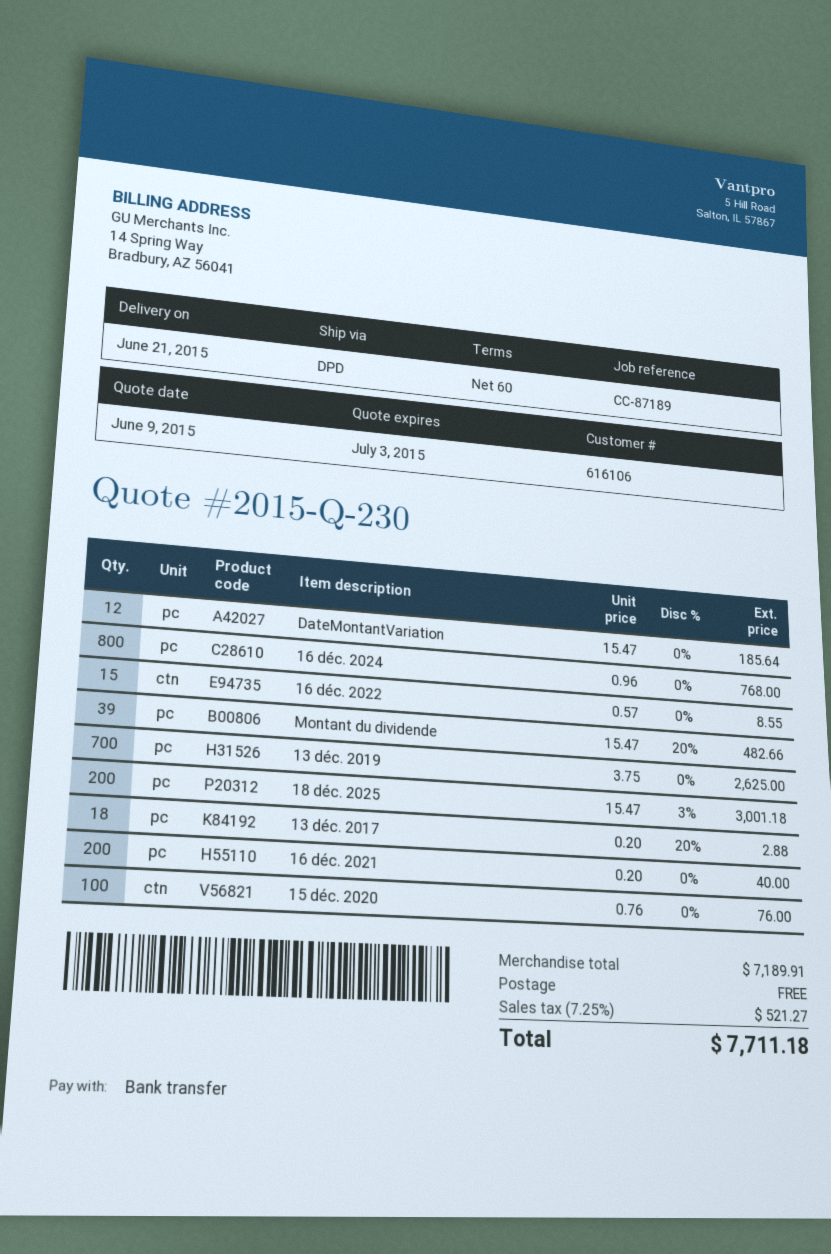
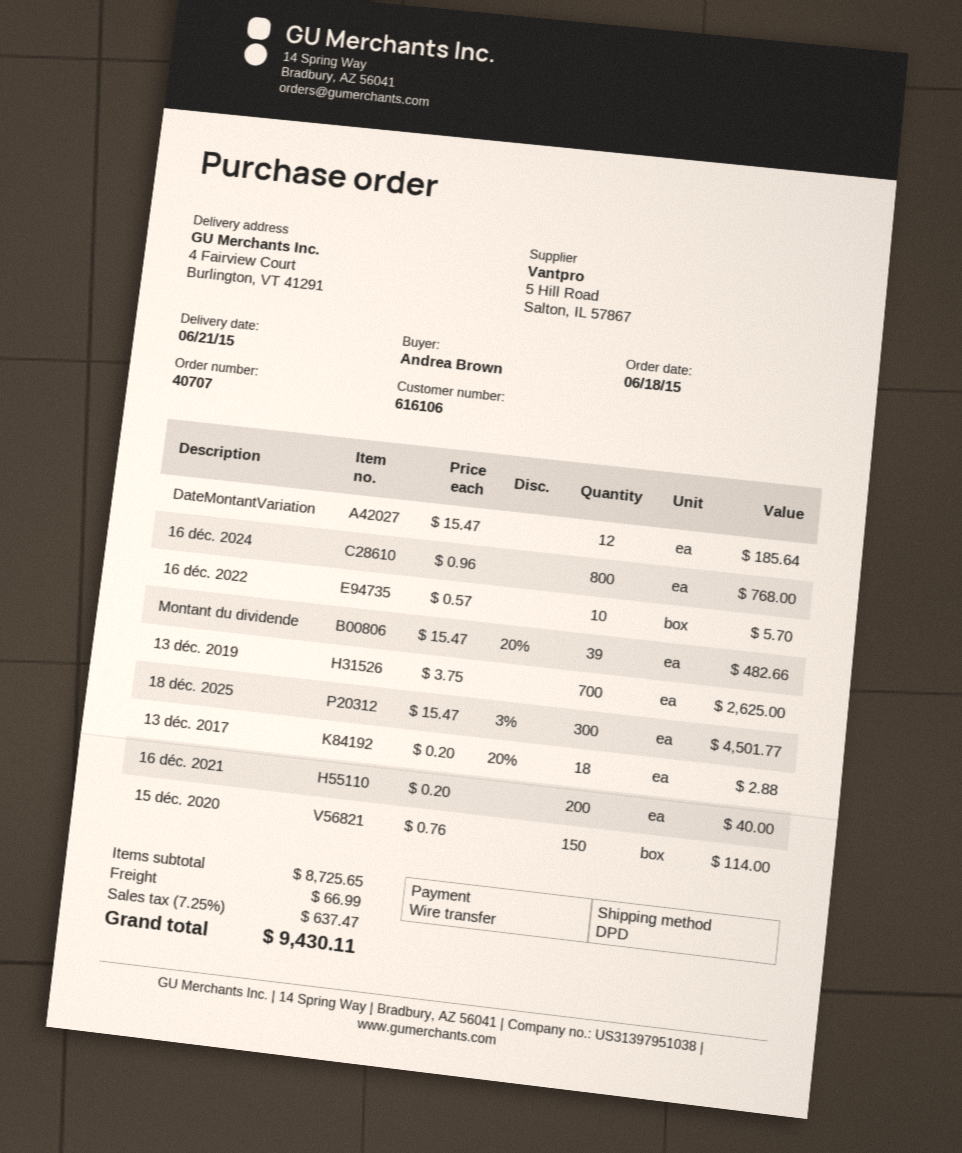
16 déc. 2022: 15 x 0.57 = 8.55 -> 10 x 0.57 = 5.70
18 déc. 2025: 200 x 15.47 - 3% = 3001.18 -> 300 x 15.47 - 3% = 4501.77
15 déc. 2020: 100 x 0.76 = 76.00 -> 150 x 0.76 = 114.00
subtotal: 7189.91 -> 8725.65
shipping: 0.00 -> 66.99
tax: 7.25% = 521.27 -> 7.25% = 637.47
total: 7711.18 -> 9430.11

